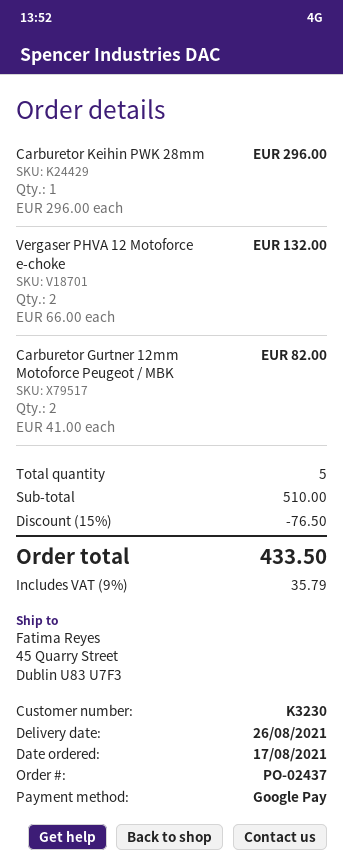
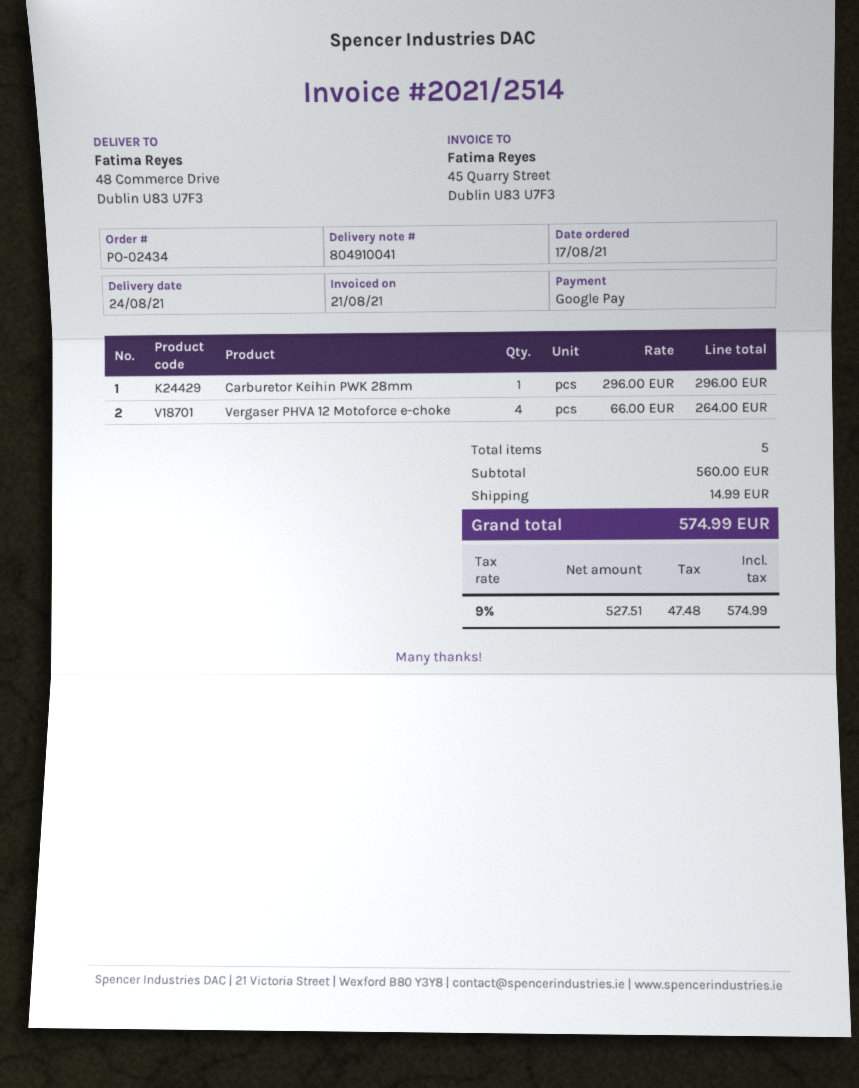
order number: PO-02437 -> PO-02434
delivery date: 2021-08-26 -> 2021-08-24
ship to: 45 Quarry Street, Dublin U83 U7F3 -> 48 Commerce Drive, Dublin U83 U7F3
Vergaser PHVA 12 Motoforce e-choke: 2 x 66.00 = 132.00 -> 4 x 66.00 = 264.00
Carburetor Gurtner 12mm Motoforce Peugeot / MBK: 2 x 41.00 = 82.00 -> none
subtotal: 510.00 -> 560.00
discount: 15% = 76.50 -> none
shipping: none -> 14.99
tax: 9% = 35.79 -> 9% = 47.48
total: 433.50 -> 574.99

